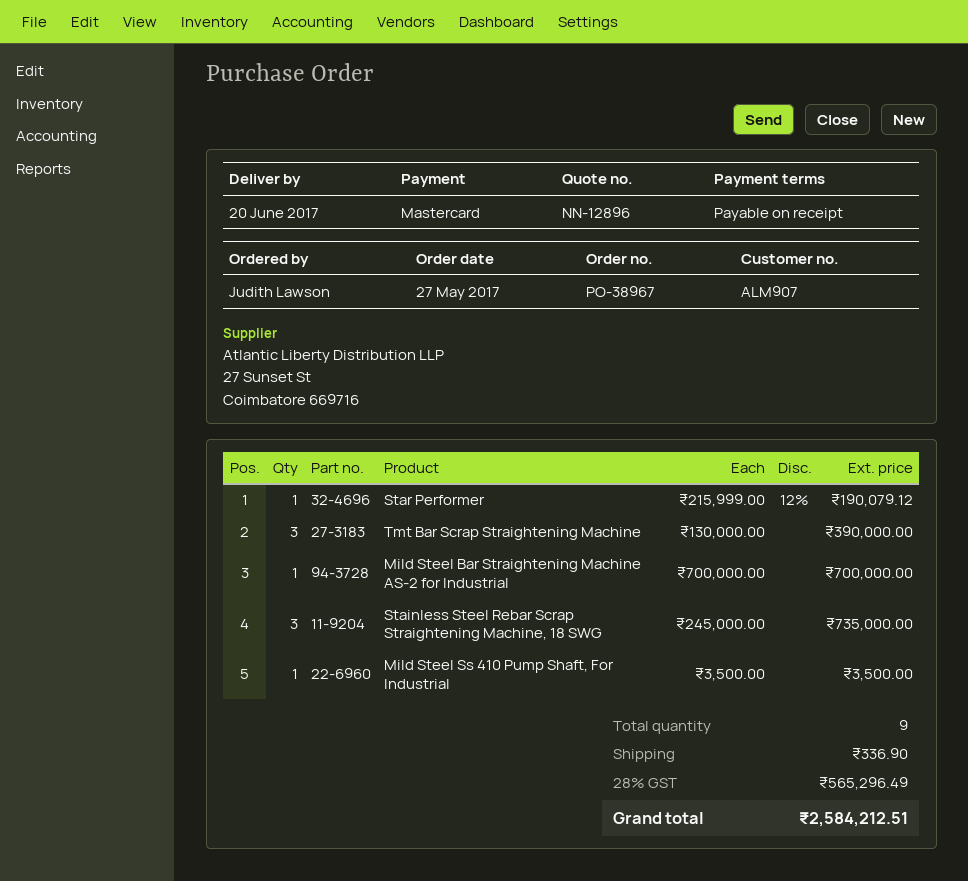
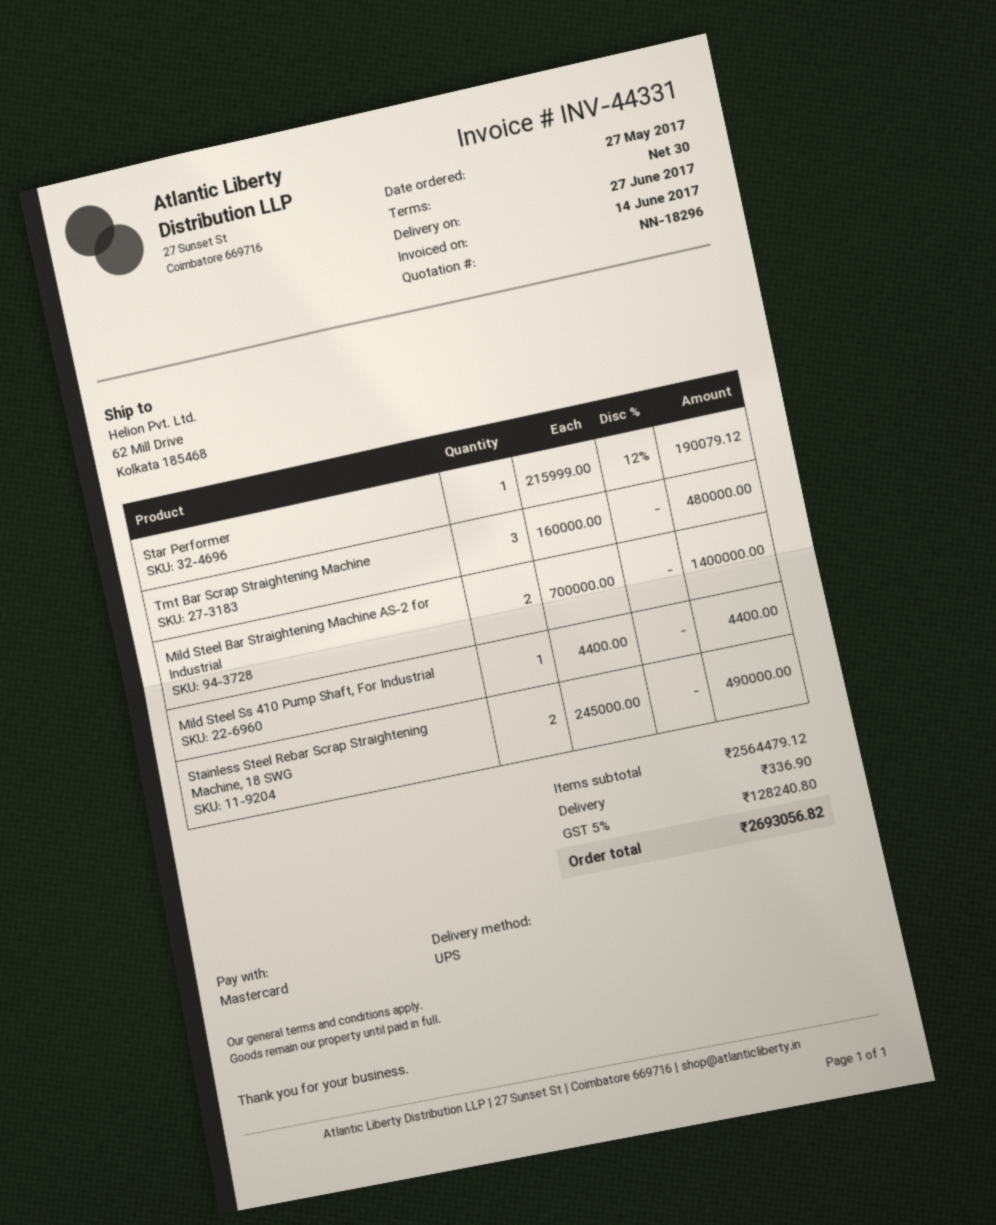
quote number: NN-12896 -> NN-18296
delivery date: 2017-06-20 -> 2017-06-27
payment terms: on receipt -> 30 days
Tmt Bar Scrap Straightening Machine: 3 x 130000.00 = 390000.00 -> 3 x 160000.00 = 480000.00
Mild Steel Bar Straightening Machine AS-2 for Industrial: 1 x 700000.00 = 700000.00 -> 2 x 700000.00 = 1400000.00
Stainless Steel Rebar Scrap Straightening Machine, 18 SWG: 3 x 245000.00 = 735000.00 -> 2 x 245000.00 = 490000.00
Mild Steel Ss 410 Pump Shaft, For Industrial: 1 x 3500.00 = 3500.00 -> 1 x 4400.00 = 4400.00
tax: 28% = 565296.49 -> 5% = 128240.80
total: 2584212.51 -> 2693056.82

